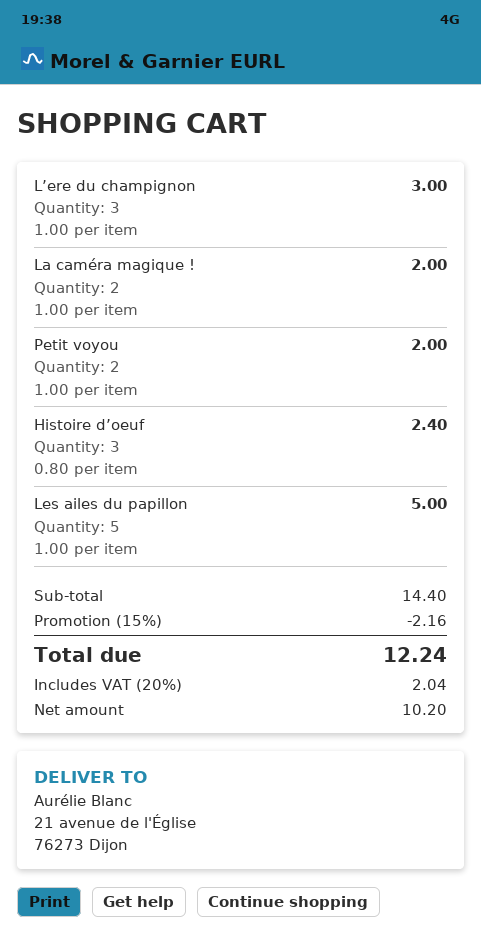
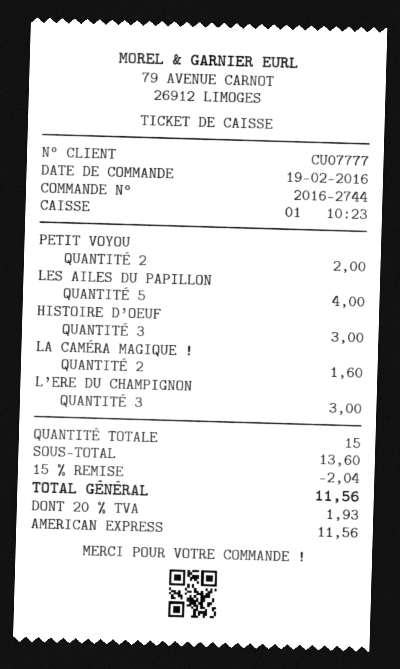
La caméra magique !: 2 for 2.00 -> 2 for 1.60
Histoire d’oeuf: 3 for 2.40 -> 3 for 3.00
Les ailes du papillon: 5 for 5.00 -> 5 for 4.00
subtotal: 14.40 -> 13.60
discount: 15% = 2.16 -> 15% = 2.04
tax: 20% = 2.04 -> 20% = 1.93
total: 12.24 -> 11.56

